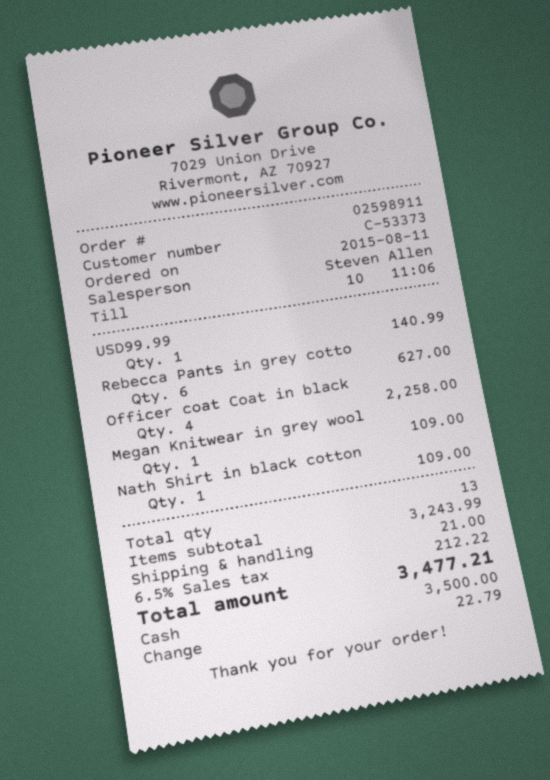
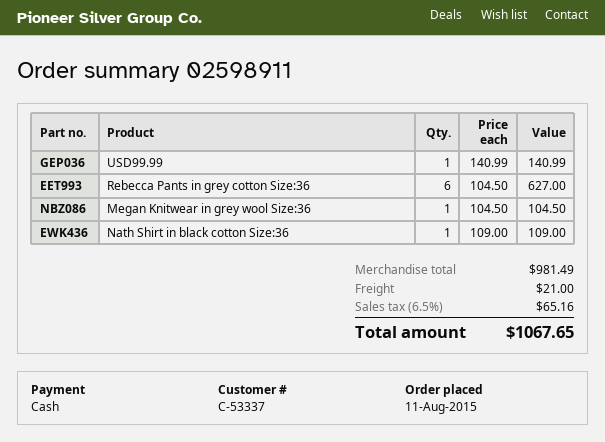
customer number: C-53373 -> C-53337
Officer coat Coat in black: 4 for 2258.00 -> none
Megan Knitwear in grey wool: 1 for 109.00 -> 1 for 104.50
subtotal: 3243.99 -> 981.49
tax: 6.5% = 212.22 -> 6.5% = 65.16
total: 3477.21 -> 1067.65

